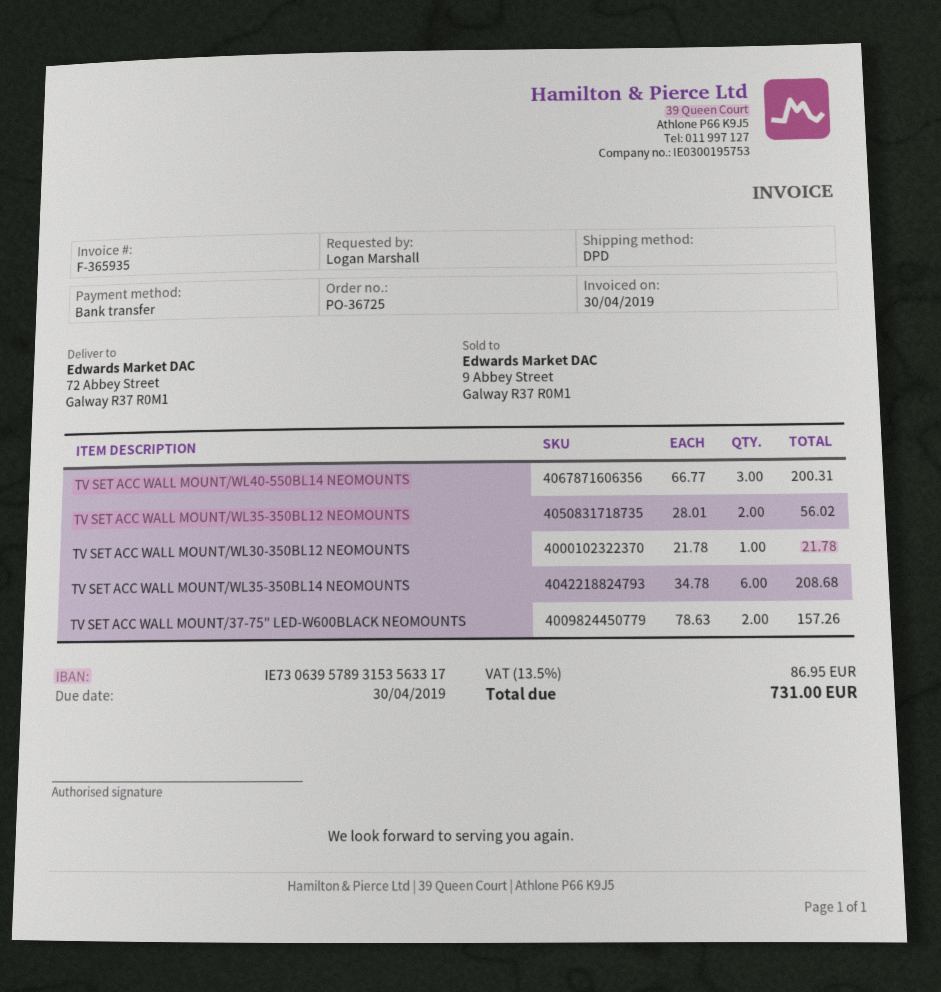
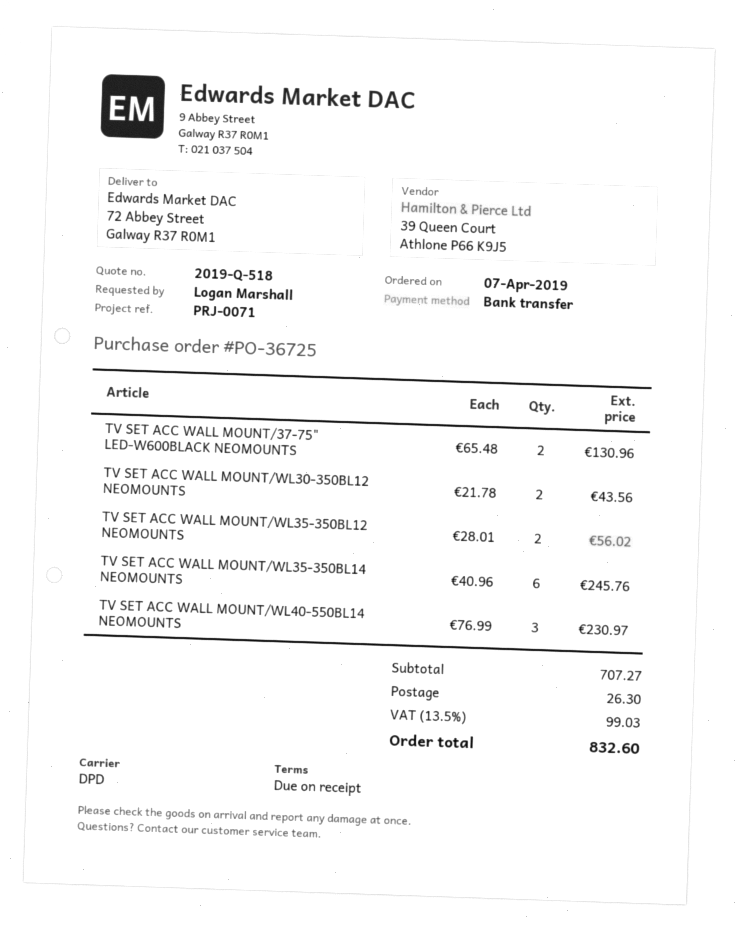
TV SET ACC WALL MOUNT/WL40-550BL14 NEOMOUNTS: 3 x 66.77 = 200.31 -> 3 x 76.99 = 230.97
TV SET ACC WALL MOUNT/WL30-350BL12 NEOMOUNTS: 1 x 21.78 = 21.78 -> 2 x 21.78 = 43.56
TV SET ACC WALL MOUNT/WL35-350BL14 NEOMOUNTS: 6 x 34.78 = 208.68 -> 6 x 40.96 = 245.76
TV SET ACC WALL MOUNT/37-75" LED-W600BLACK NEOMOUNTS: 2 x 78.63 = 157.26 -> 2 x 65.48 = 130.96
shipping: none -> 26.30
tax: 13.5% = 86.95 -> 13.5% = 99.03
total: 731.00 -> 832.60

